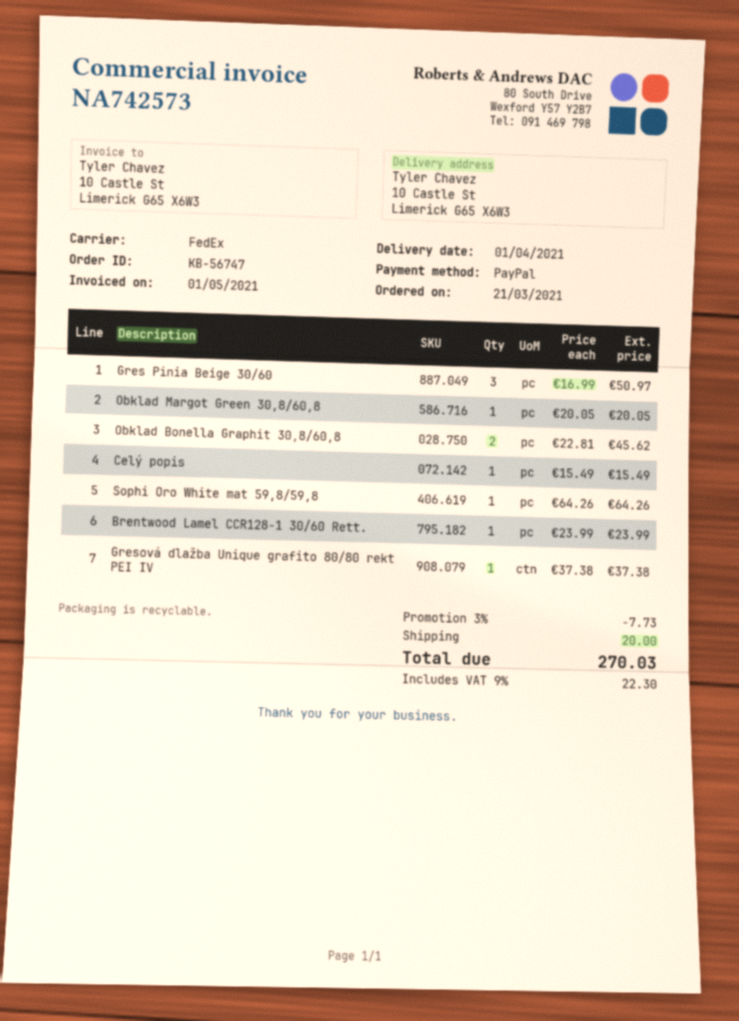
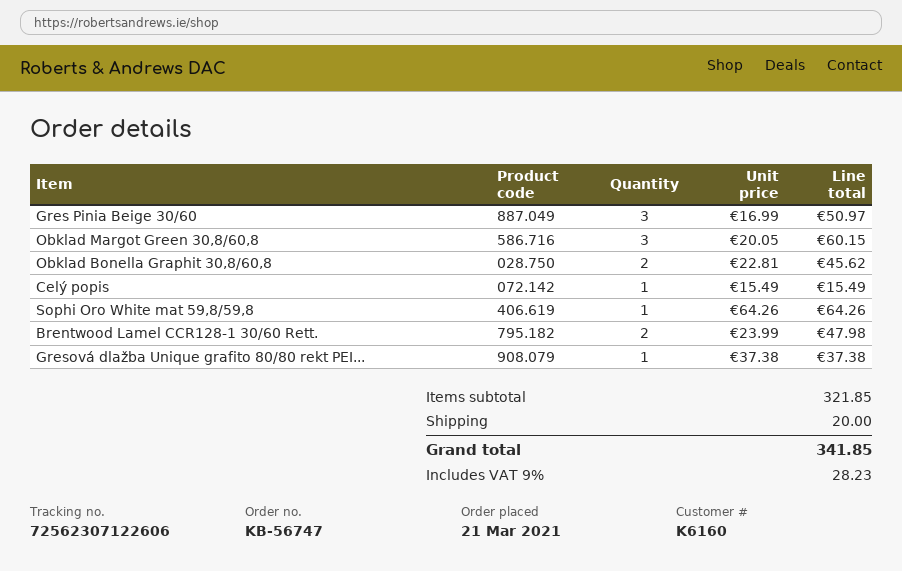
Obklad Margot Green 30,8/60,8: 1 x 20.05 = 20.05 -> 3 x 20.05 = 60.15
Brentwood Lamel CCR128-1 30/60 Rett.: 1 x 23.99 = 23.99 -> 2 x 23.99 = 47.98
discount: 3% = 7.73 -> none
tax: 9% = 22.30 -> 9% = 28.23
total: 270.03 -> 341.85

